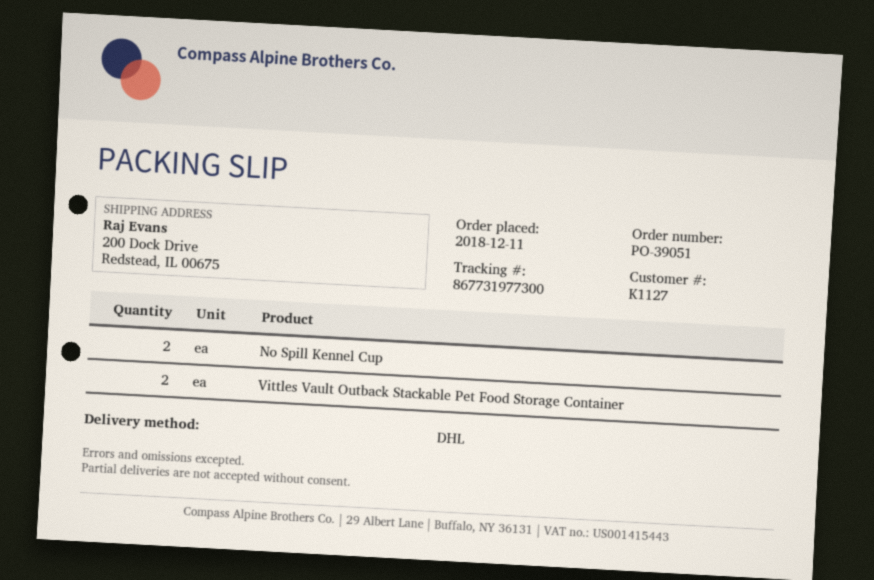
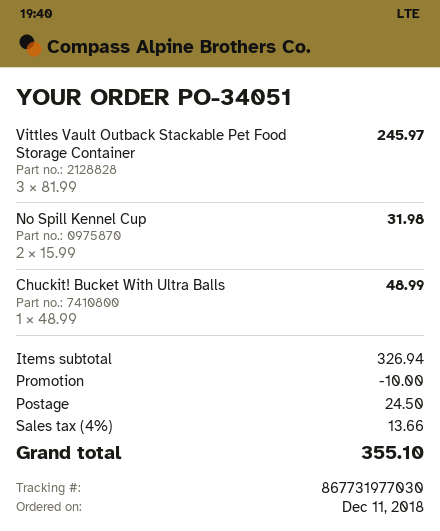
order number: PO-39051 -> PO-34051
tracking number: 867731977300 -> 867731977030
Vittles Vault Outback Stackable Pet Food Storage Container: 2 -> 3
Chuckit! Bucket With Ultra Balls: none -> 1

